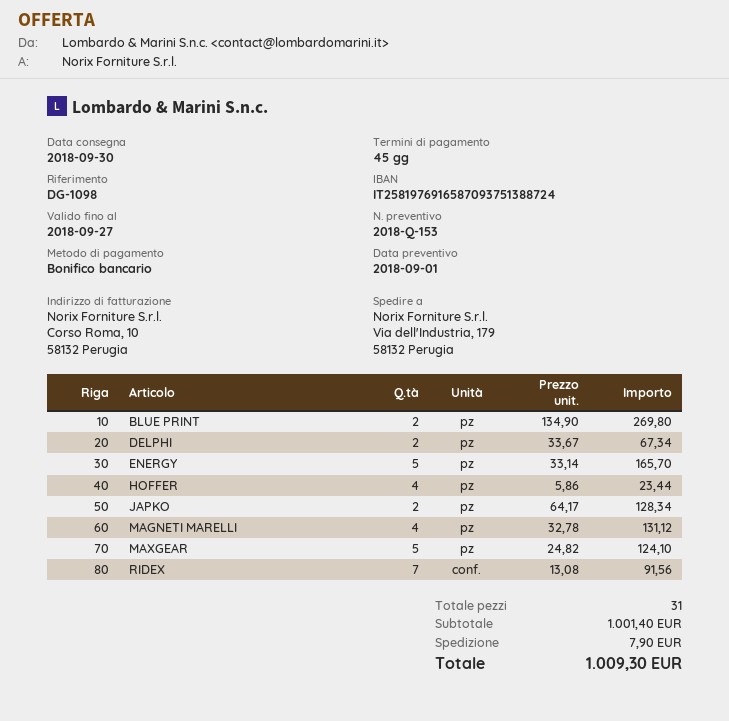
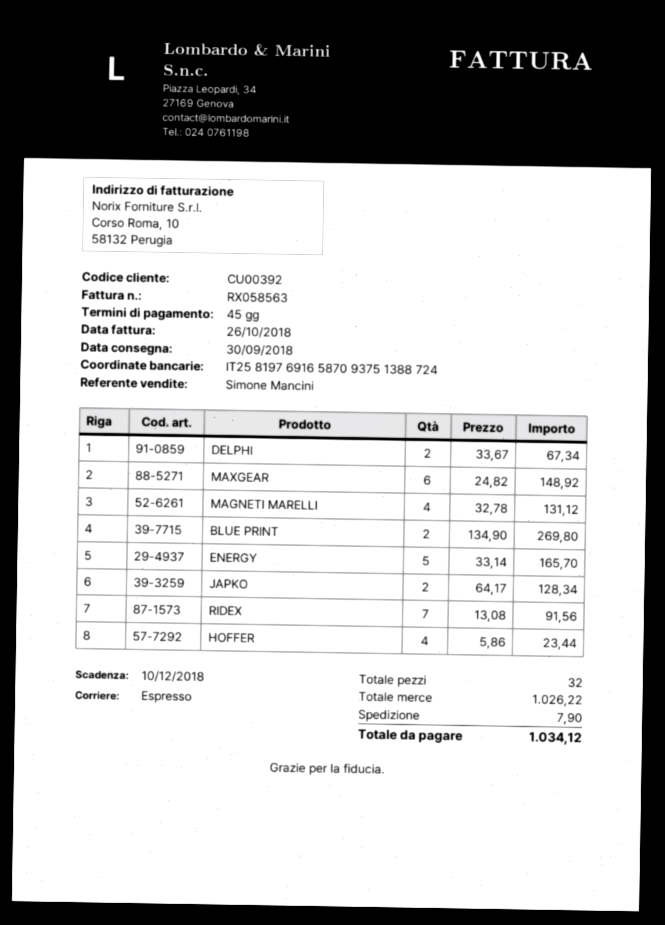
MAXGEAR: 5 x 24.82 = 124.10 -> 6 x 24.82 = 148.92
total quantity: 31 -> 32
subtotal: 1001.40 -> 1026.22
total: 1009.30 -> 1034.12

